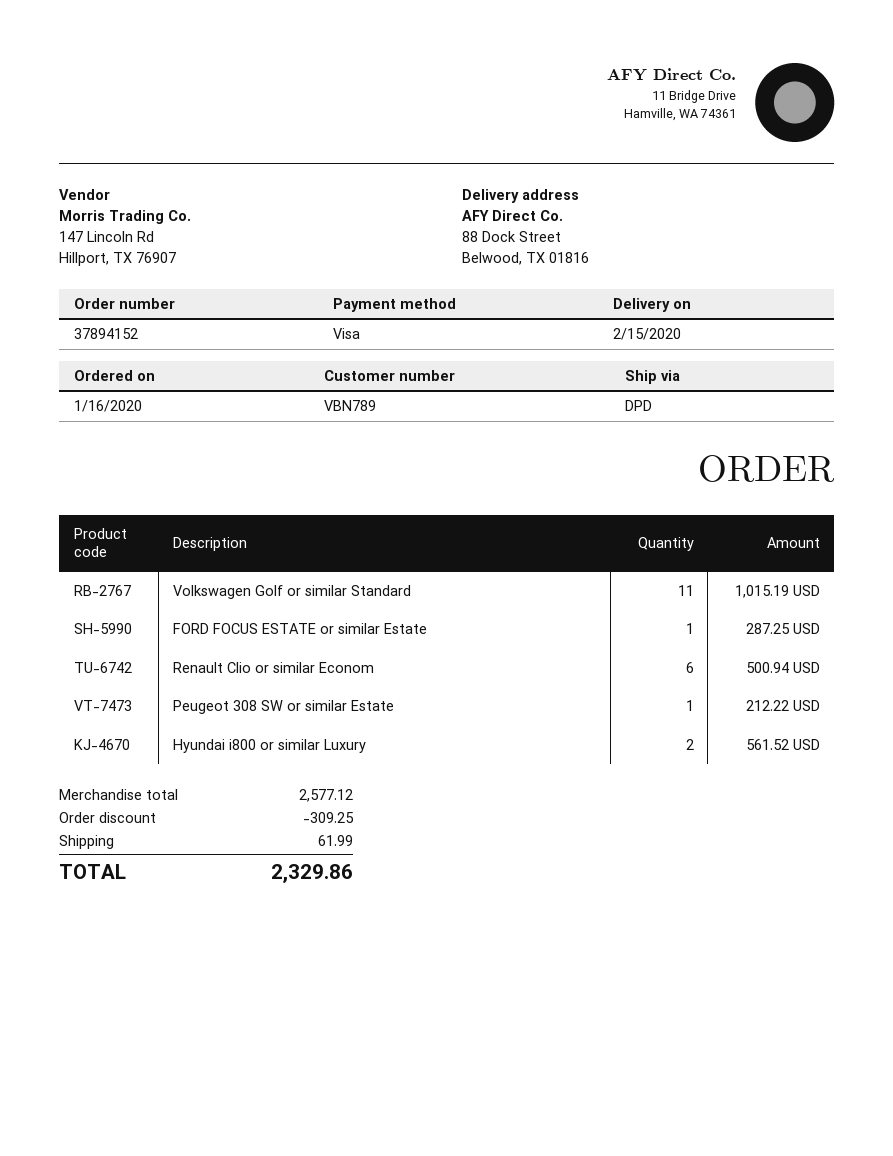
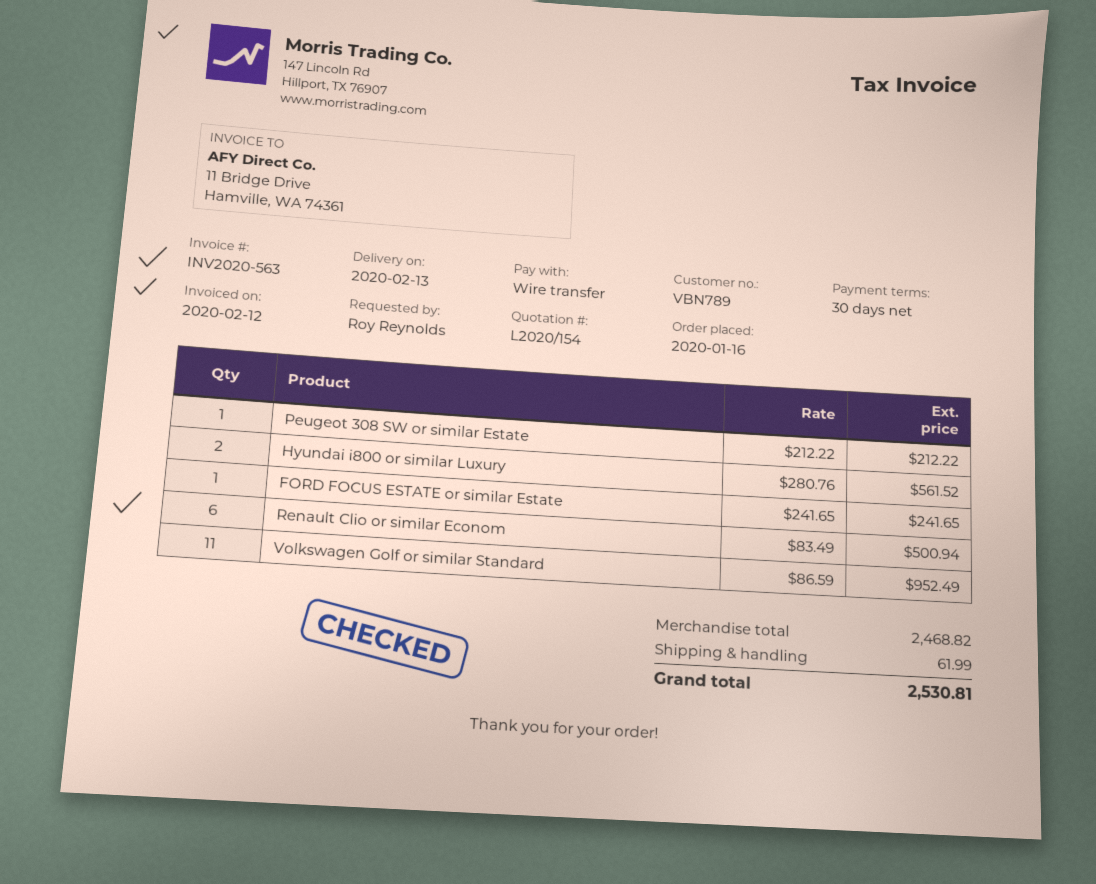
delivery date: 2020-02-15 -> 2020-02-13
payment method: Visa -> bank transfer
Volkswagen Golf or similar Standard: 11 for 1015.19 -> 11 for 952.49
FORD FOCUS ESTATE or similar Estate: 1 for 287.25 -> 1 for 241.65
subtotal: 2577.12 -> 2468.82
discount: 309.25 -> none
total: 2329.86 -> 2530.81

